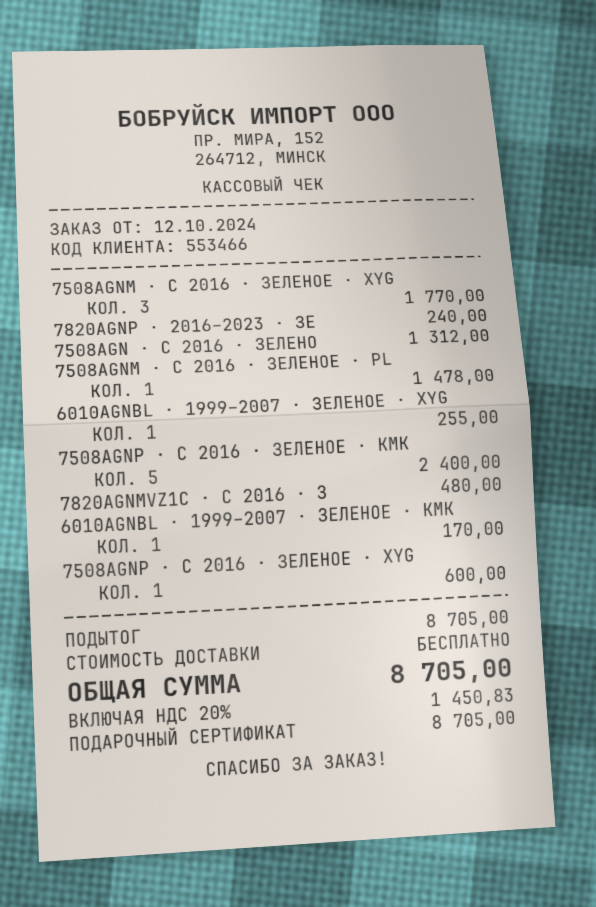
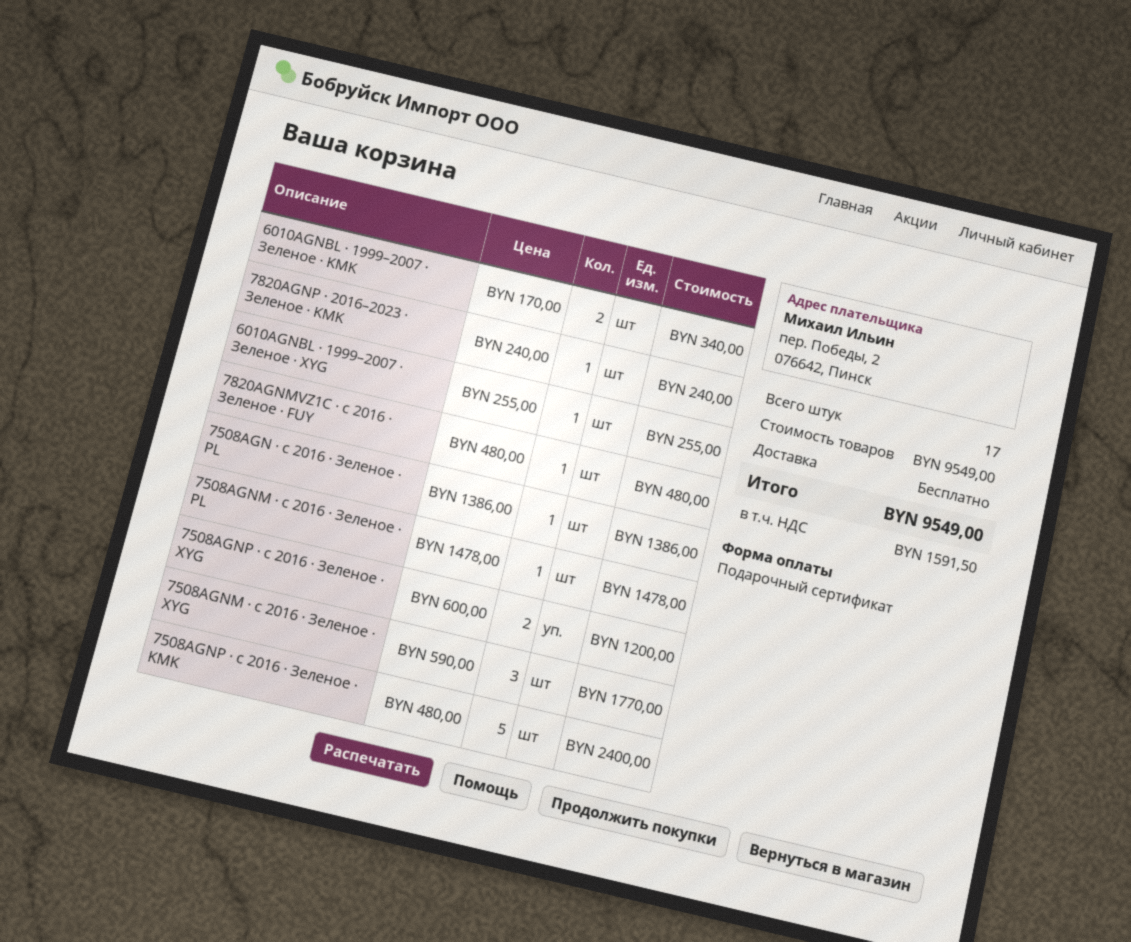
7508AGN · С 2016 · ЗЕЛЕНО: 1 for 1312.00 -> 1 for 1386.00
6010AGNBL · 1999–2007 · ЗЕЛЕНОЕ · KMK: 1 for 170.00 -> 2 for 340.00
7508AGNP · С 2016 · ЗЕЛЕНОЕ · XYG: 1 for 600.00 -> 2 for 1200.00
subtotal: 8705.00 -> 9549.00
tax: 1450.83 -> 1591.50
total: 8705.00 -> 9549.00

